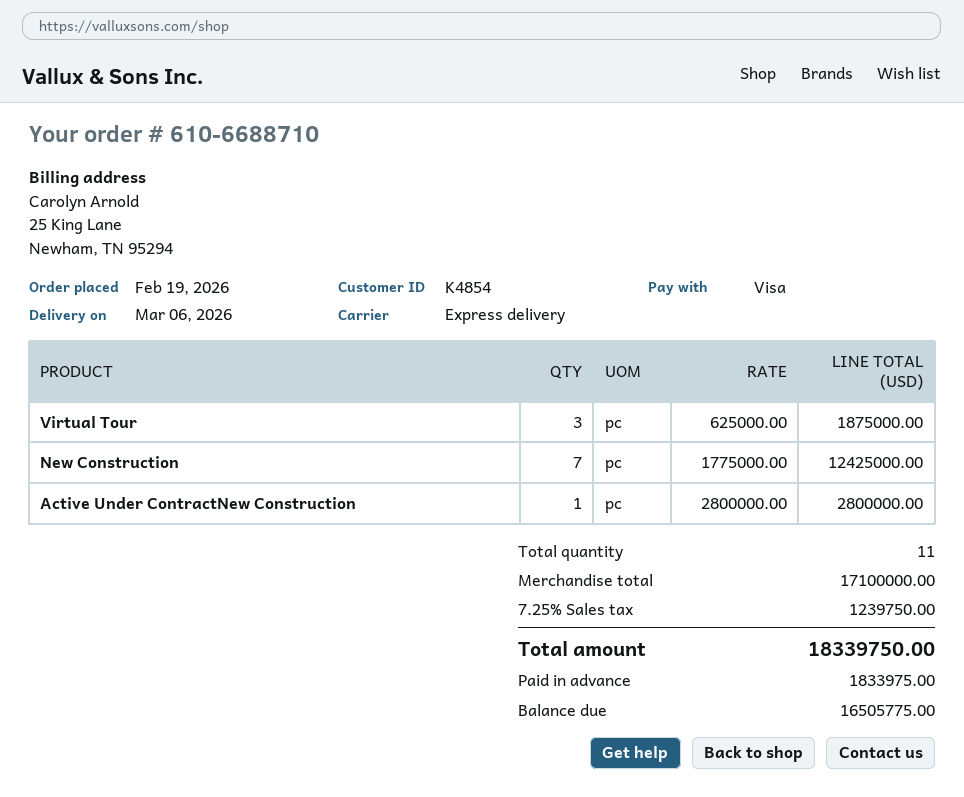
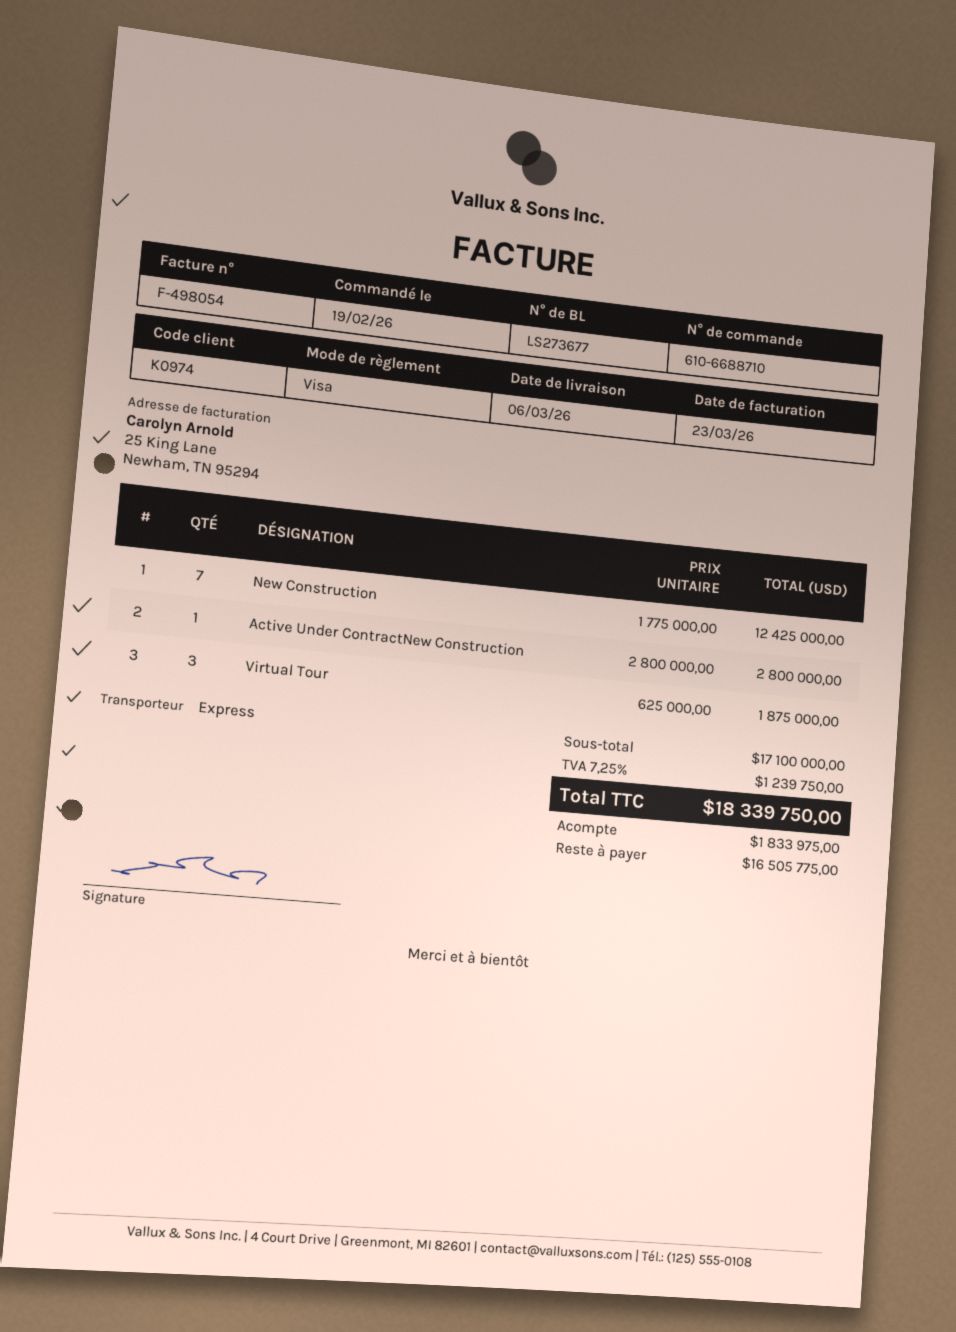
customer number: K4854 -> K0974

